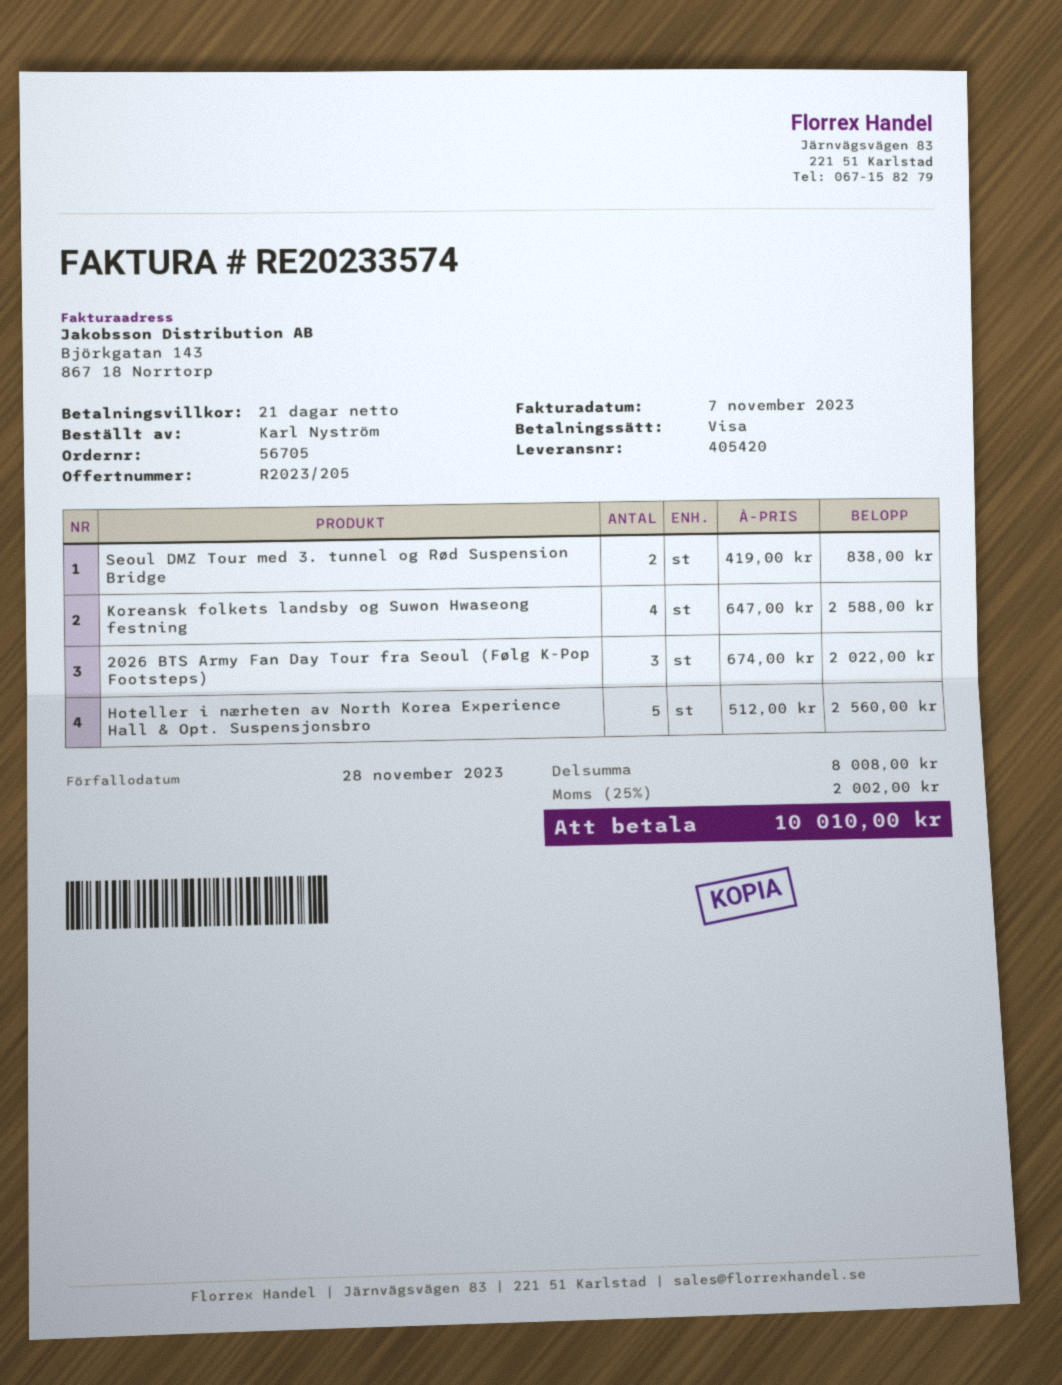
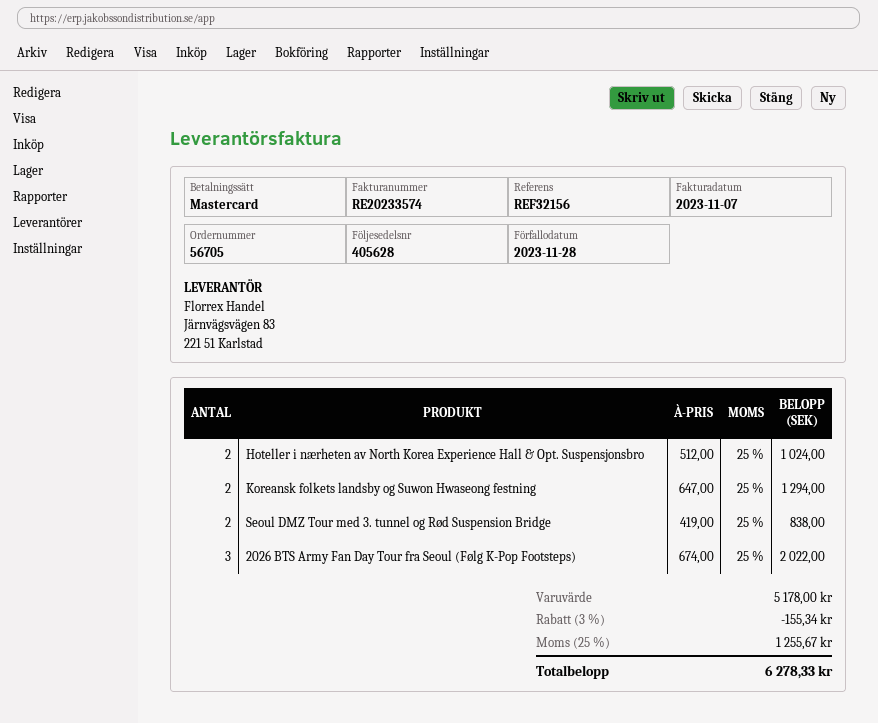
delivery note number: 405420 -> 405628
payment method: Visa -> Mastercard
Koreansk folkets landsby og Suwon Hwaseong festning: 4 x 647.00 = 2588.00 -> 2 x 647.00 = 1294.00
Hoteller i nærheten av North Korea Experience Hall & Opt. Suspensjonsbro: 5 x 512.00 = 2560.00 -> 2 x 512.00 = 1024.00
subtotal: 8008.00 -> 5178.00
discount: none -> 3% = 155.34
tax: 25% = 2002.00 -> 25% = 1255.67
total: 10010.00 -> 6278.33

